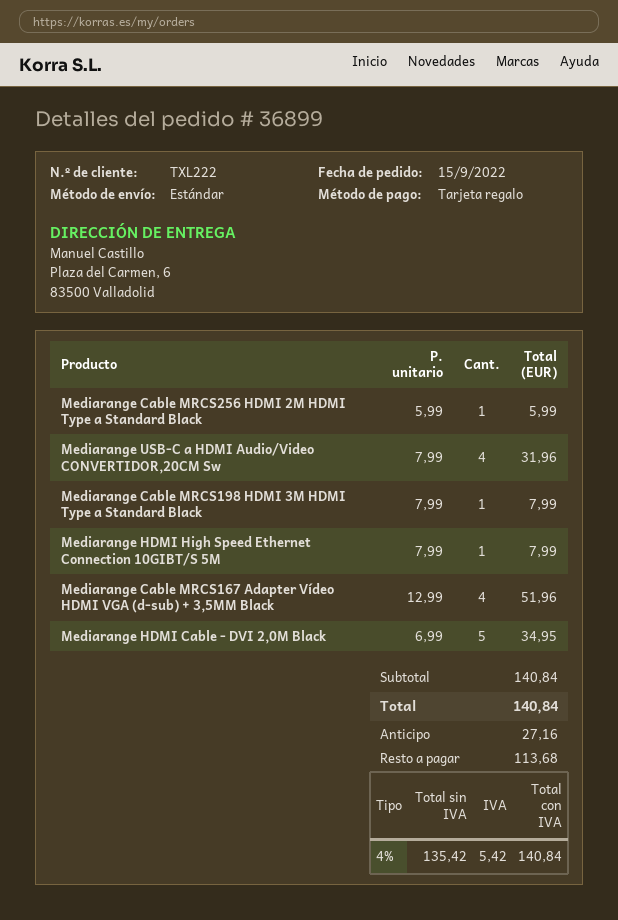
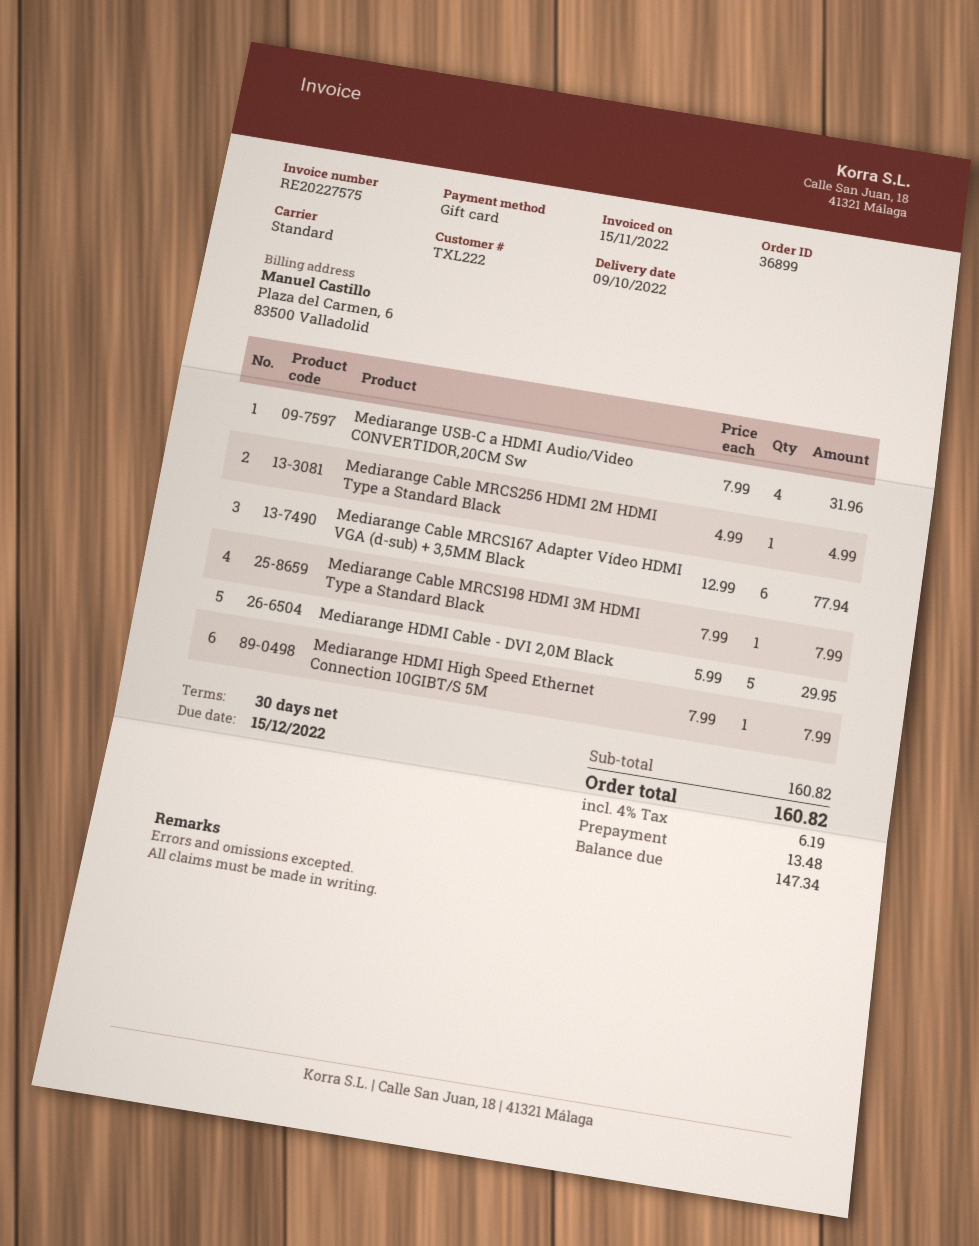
Mediarange Cable MRCS256 HDMI 2M HDMI Type a Standard Black: 1 x 5.99 = 5.99 -> 1 x 4.99 = 4.99
Mediarange Cable MRCS167 Adapter Vídeo HDMI VGA (d-sub) + 3,5MM Black: 4 x 12.99 = 51.96 -> 6 x 12.99 = 77.94
Mediarange HDMI Cable - DVI 2,0M Black: 5 x 6.99 = 34.95 -> 5 x 5.99 = 29.95
subtotal: 140.84 -> 160.82
tax: 4% = 5.42 -> 4% = 6.19
total: 140.84 -> 160.82
deposit: 27.16 -> 13.48
balance: 113.68 -> 147.34

